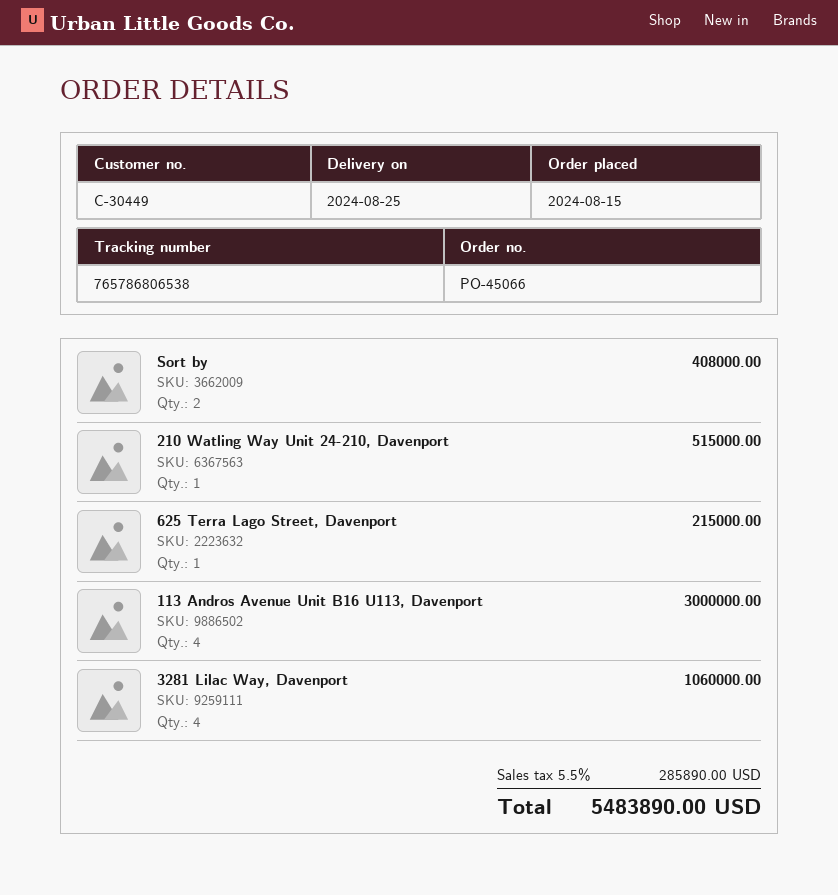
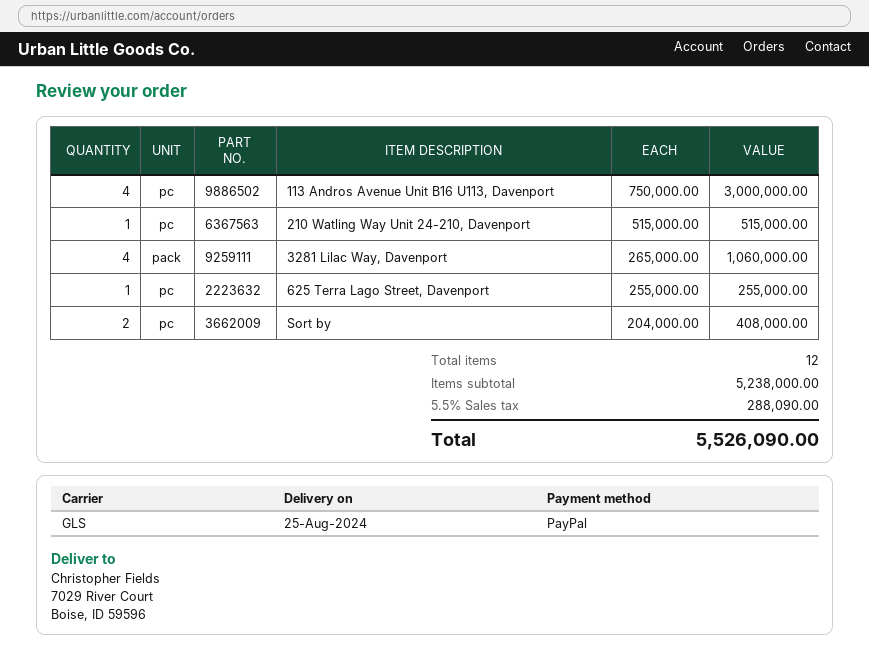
625 Terra Lago Street, Davenport: 1 for 215000.00 -> 1 for 255000.00
tax: 5.5% = 285890.00 -> 5.5% = 288090.00
total: 5483890.00 -> 5526090.00

